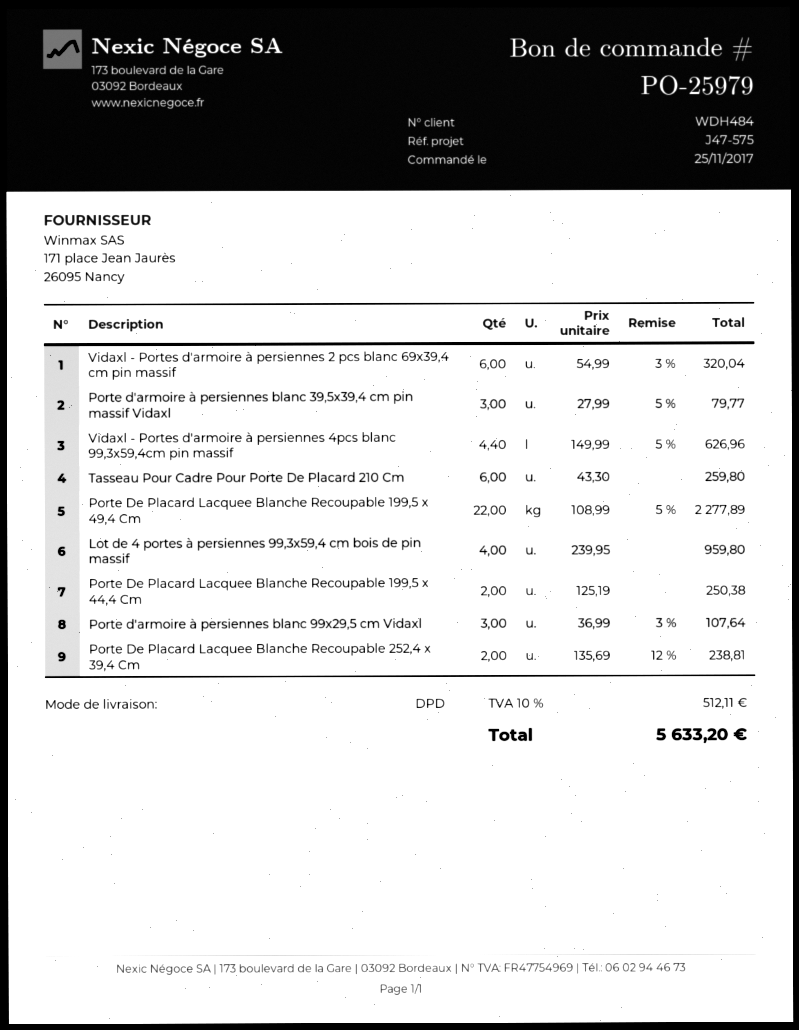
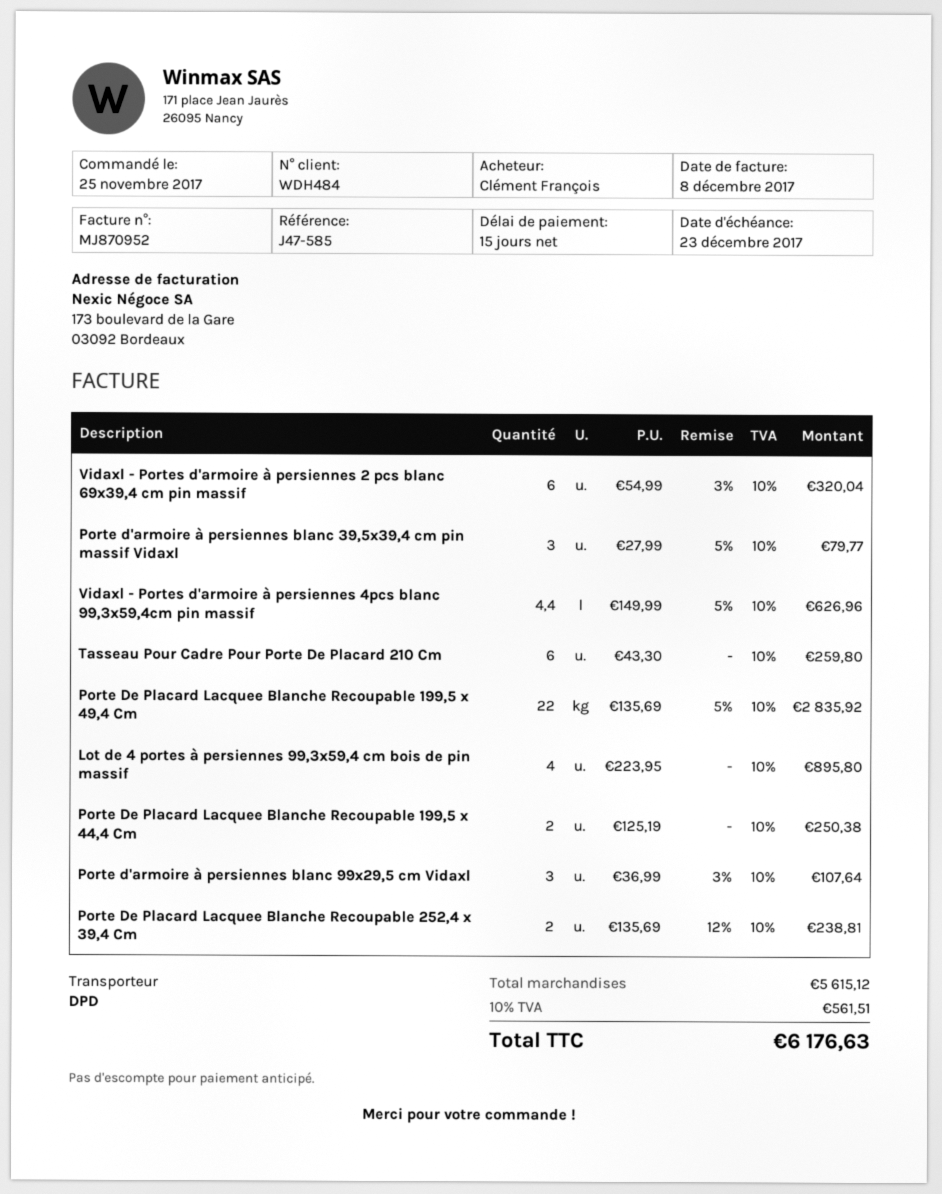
reference: J47-575 -> J47-585
Porte De Placard Lacquee Blanche Recoupable 199,5 x 49,4 Cm: 22 x 108.99 - 5% = 2277.89 -> 22 x 135.69 - 5% = 2835.92
Lot de 4 portes à persiennes 99,3x59,4 cm bois de pin massif: 4 x 239.95 = 959.80 -> 4 x 223.95 = 895.80
tax: 10% = 512.11 -> 10% = 561.51
total: 5633.20 -> 6176.63

